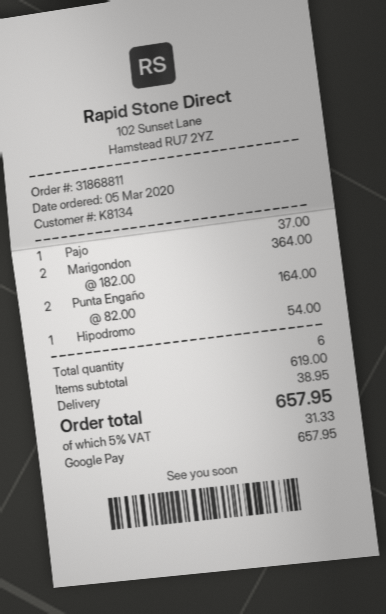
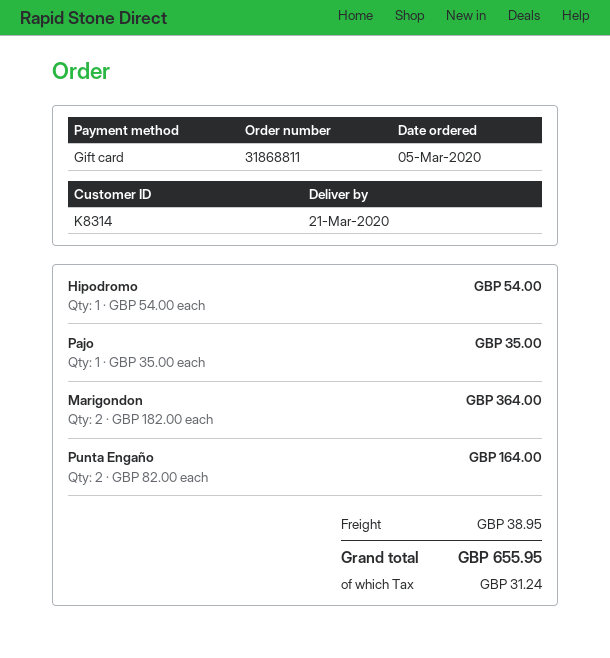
customer number: K8134 -> K8314
payment method: Google Pay -> gift card
Pajo: 1 x 37.00 = 37.00 -> 1 x 35.00 = 35.00
tax: 31.33 -> 31.24
total: 657.95 -> 655.95

